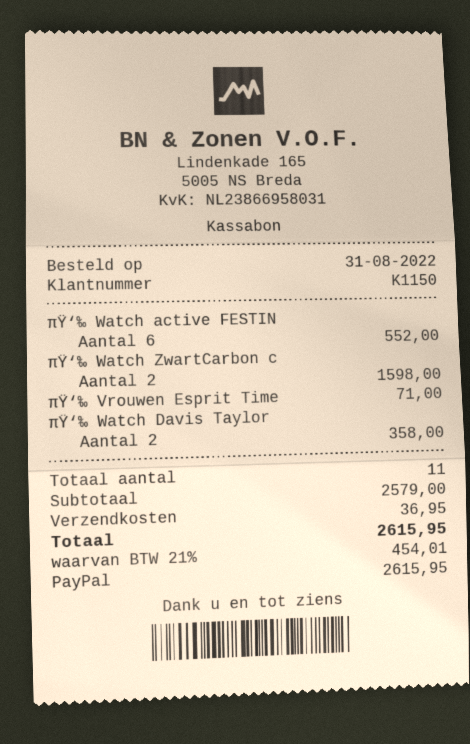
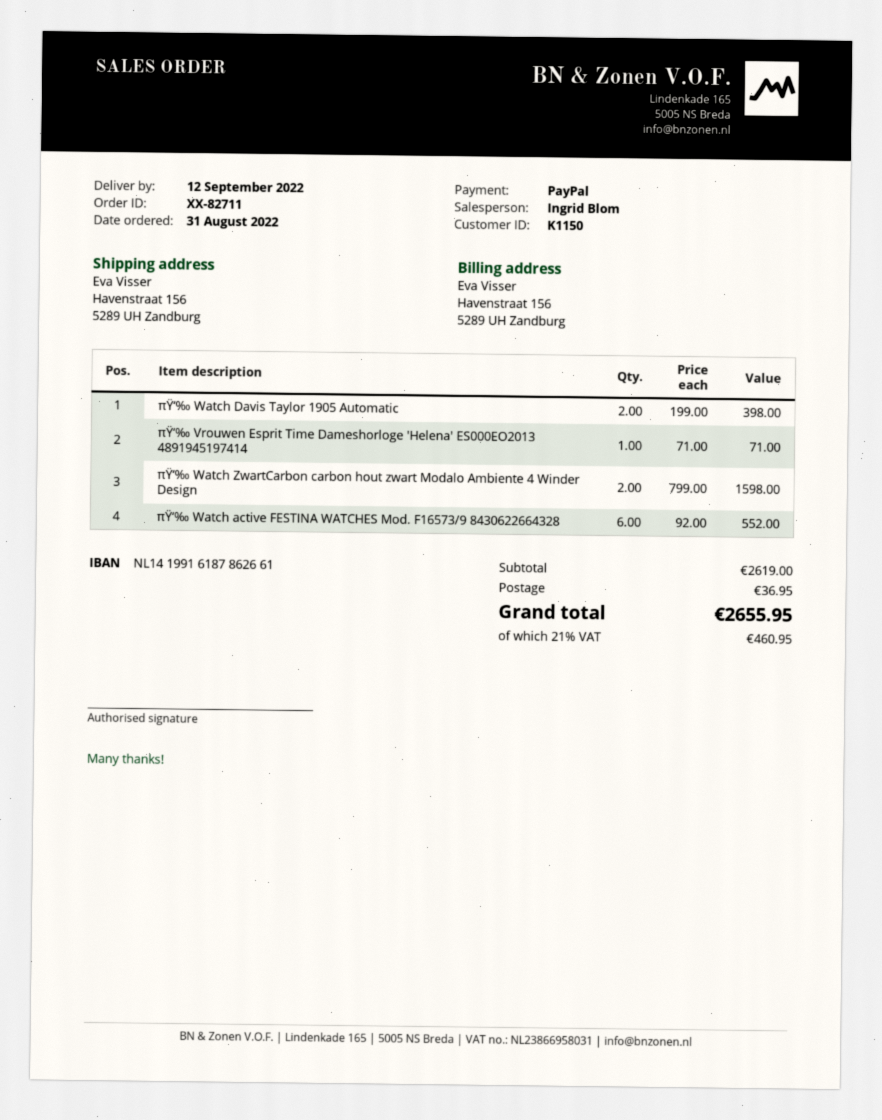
πŸ‘‰ Watch Davis Taylor: 2 for 358.00 -> 2 for 398.00
subtotal: 2579.00 -> 2619.00
tax: 21% = 454.01 -> 21% = 460.95
total: 2615.95 -> 2655.95

